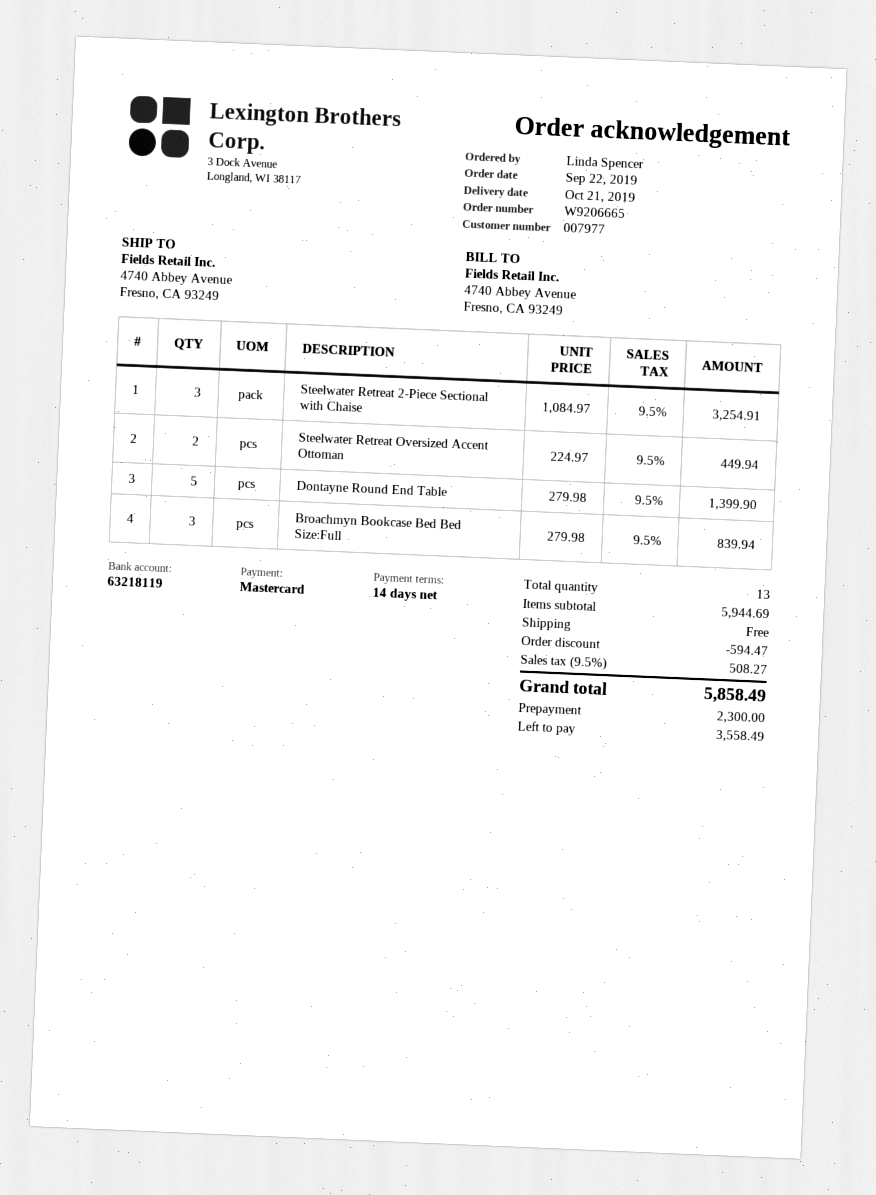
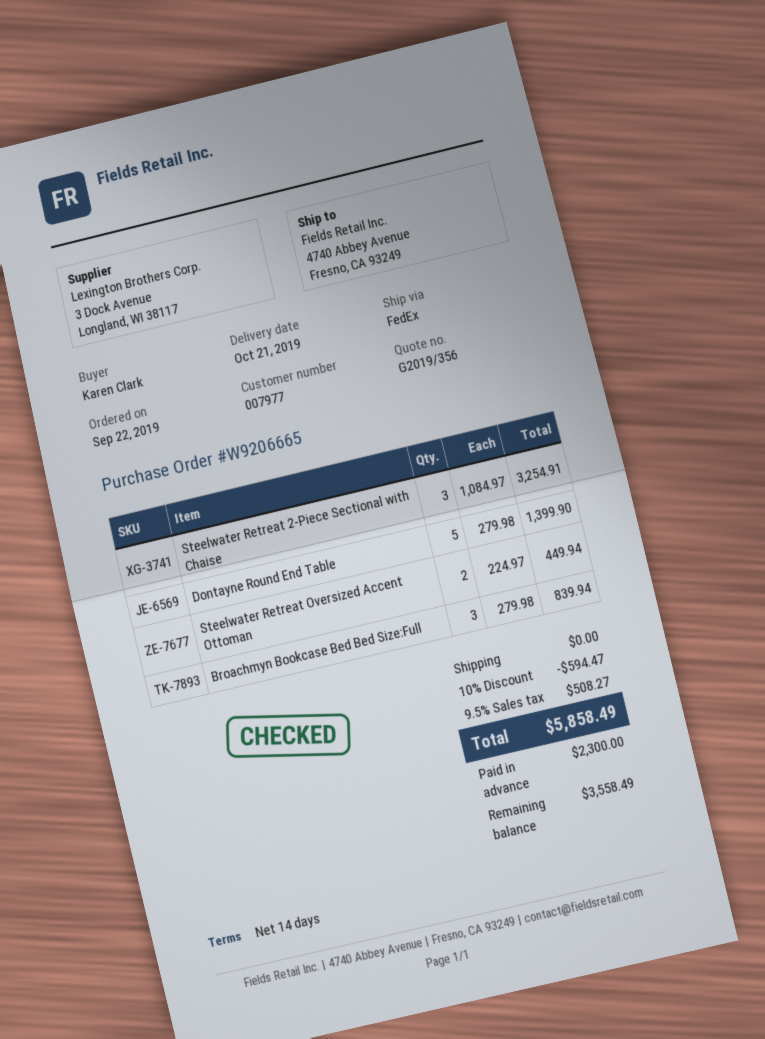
ordered by: Linda Spencer -> Karen Clark

